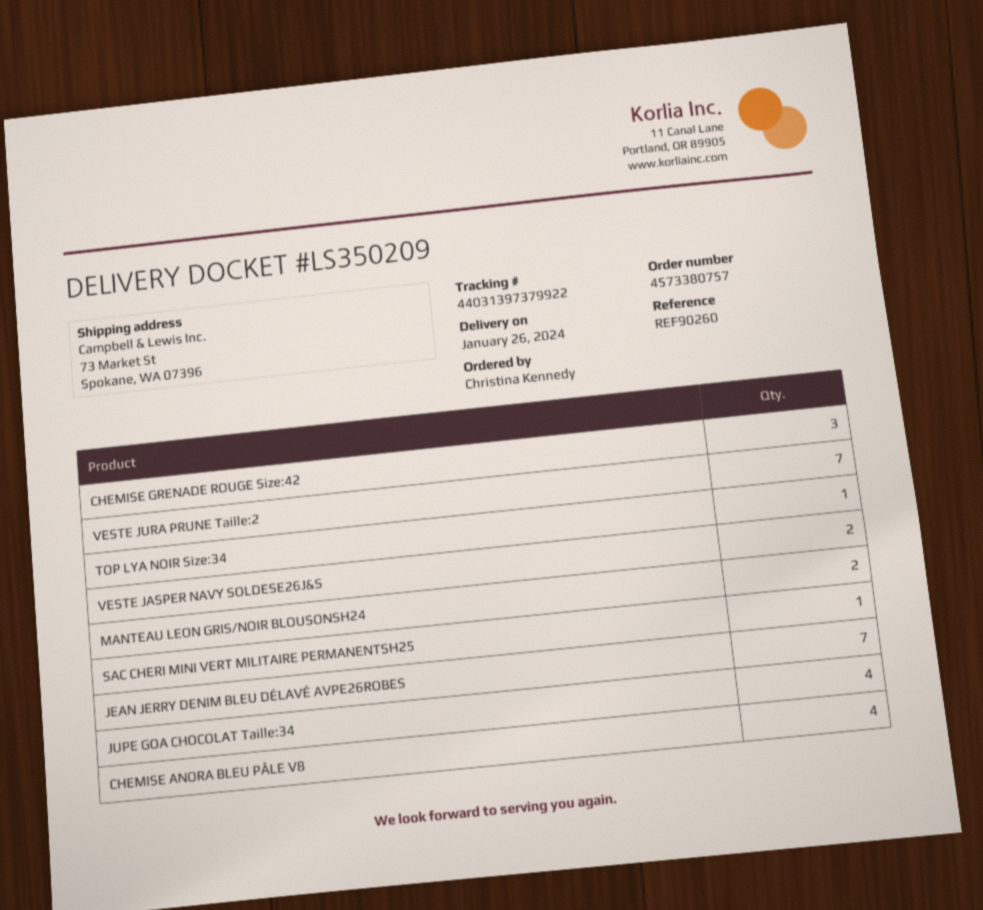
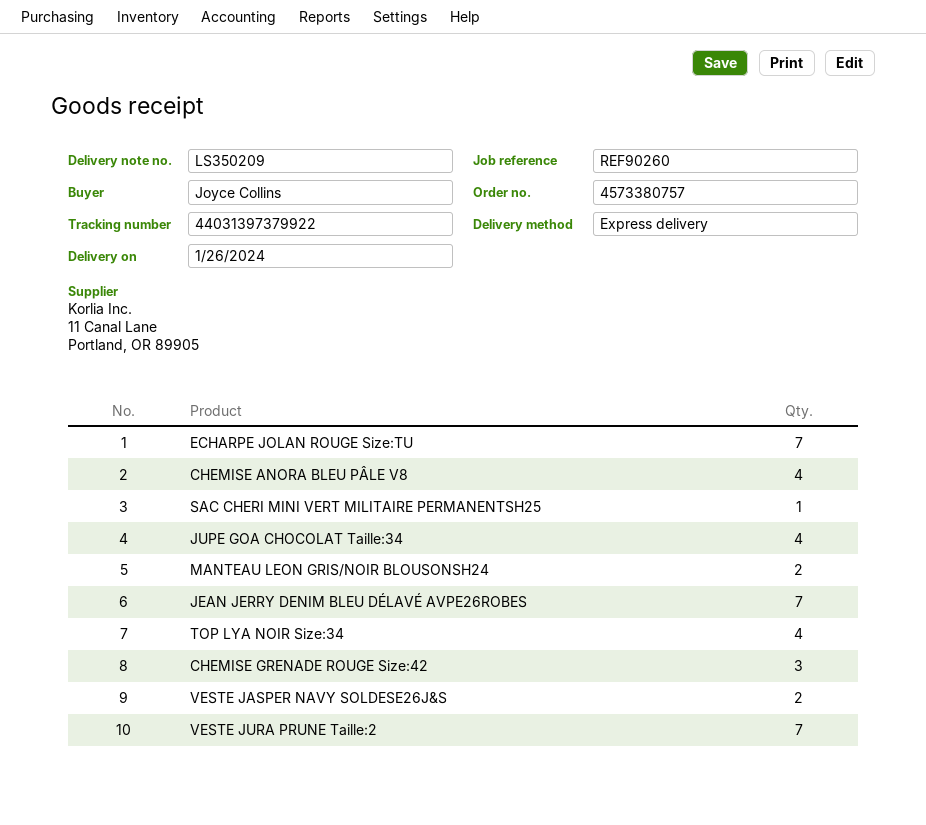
ordered by: Christina Kennedy -> Joyce Collins
TOP LYA NOIR Size:34: 1 -> 4
ECHARPE JOLAN ROUGE Size:TU: none -> 7

